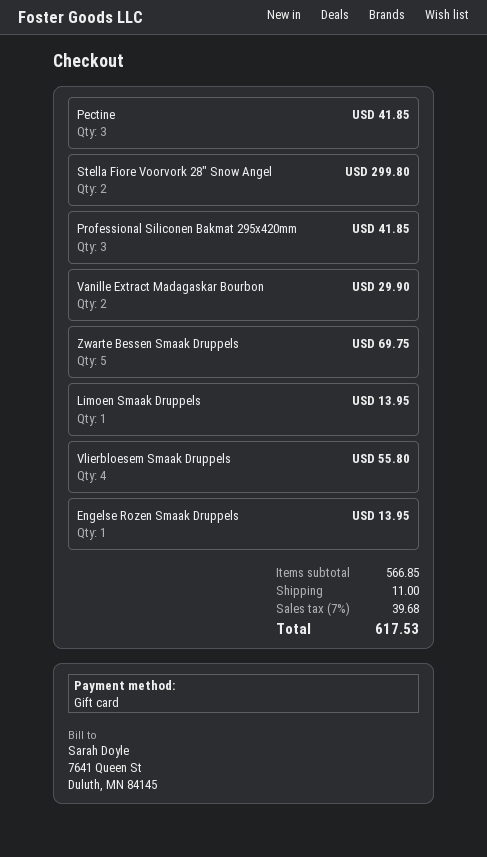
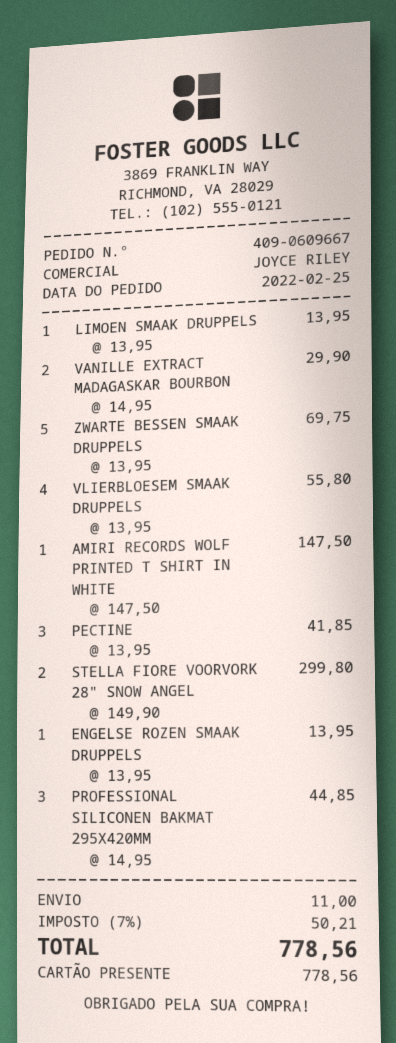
Professional Siliconen Bakmat 295x420mm: 3 for 41.85 -> 3 for 44.85
AMIRI RECORDS WOLF PRINTED T SHIRT IN WHITE: none -> 1 for 147.50
tax: 7% = 39.68 -> 7% = 50.21
total: 617.53 -> 778.56

